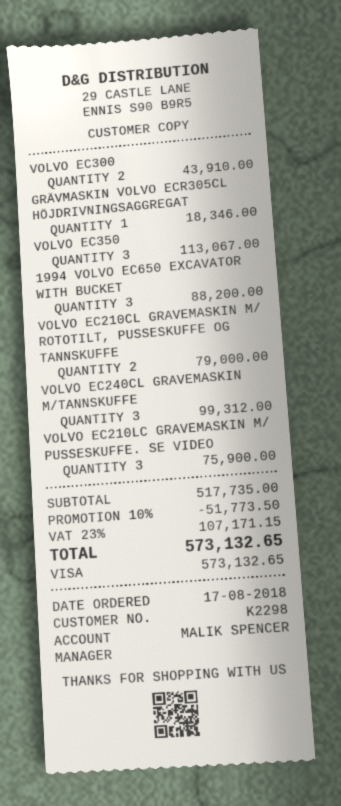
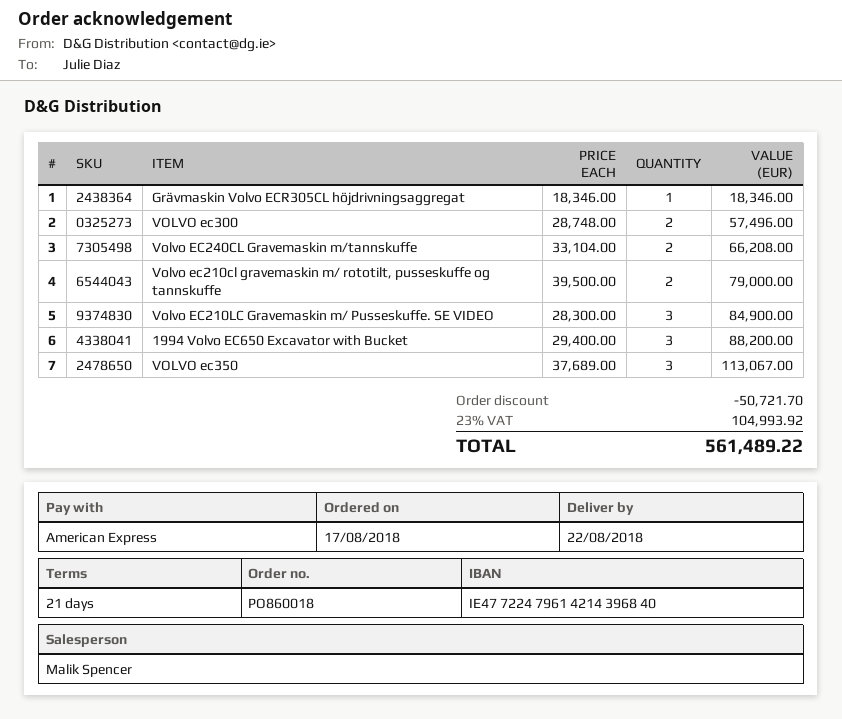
payment method: Visa -> American Express
VOLVO EC300: 2 for 43910.00 -> 2 for 57496.00
VOLVO EC240CL GRAVEMASKIN M/TANNSKUFFE: 3 for 99312.00 -> 2 for 66208.00
VOLVO EC210LC GRAVEMASKIN M/ PUSSESKUFFE. SE VIDEO: 3 for 75900.00 -> 3 for 84900.00
discount: 51773.50 -> 50721.70
tax: 23% = 107171.15 -> 23% = 104993.92
total: 573132.65 -> 561489.22

